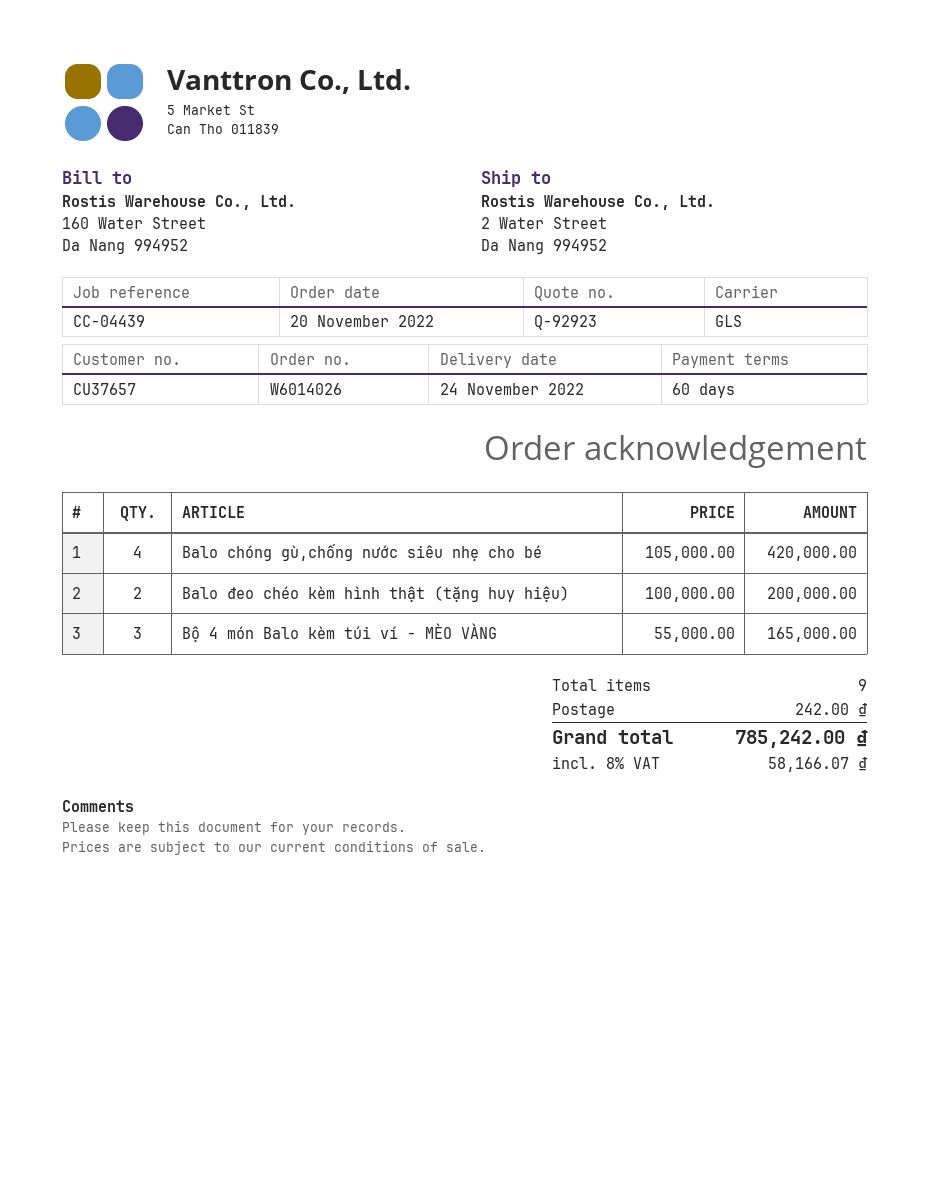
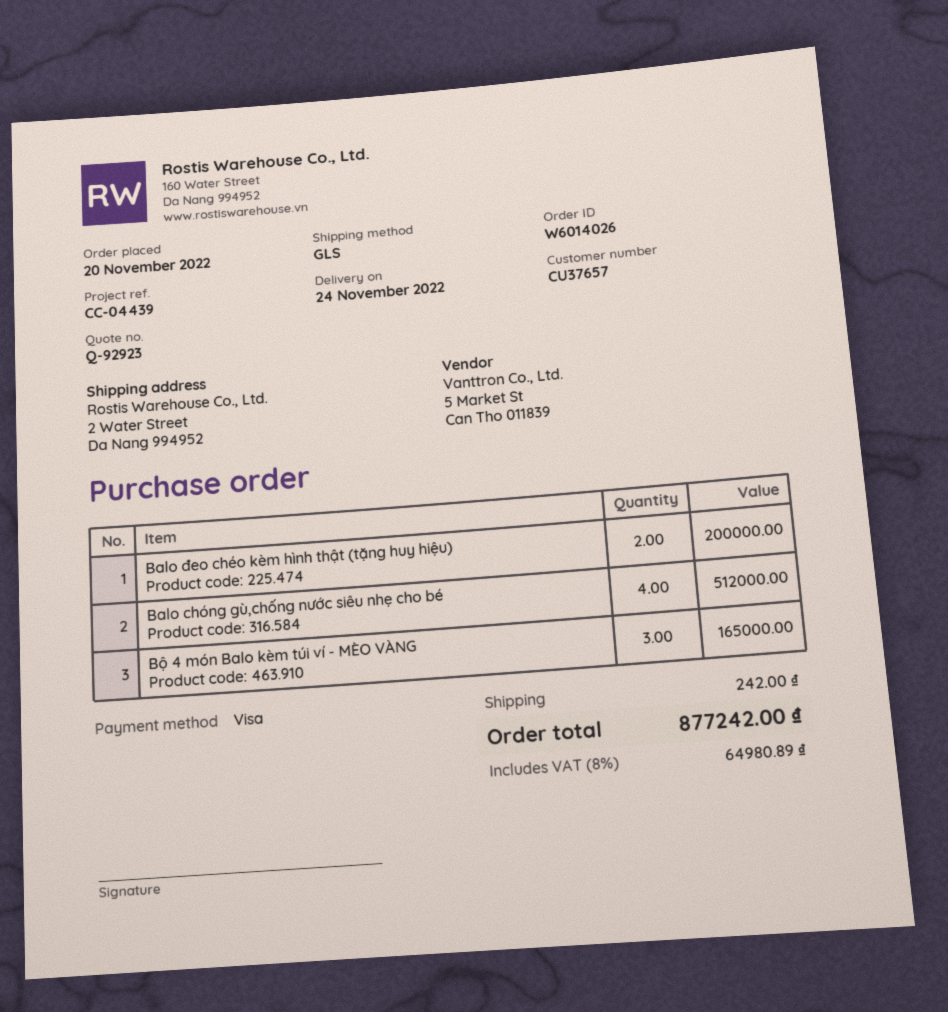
Balo chóng gù,chống nước siêu nhẹ cho bé: 4 for 420000.00 -> 4 for 512000.00
tax: 8% = 58166.07 -> 8% = 64980.89
total: 785242.00 -> 877242.00

